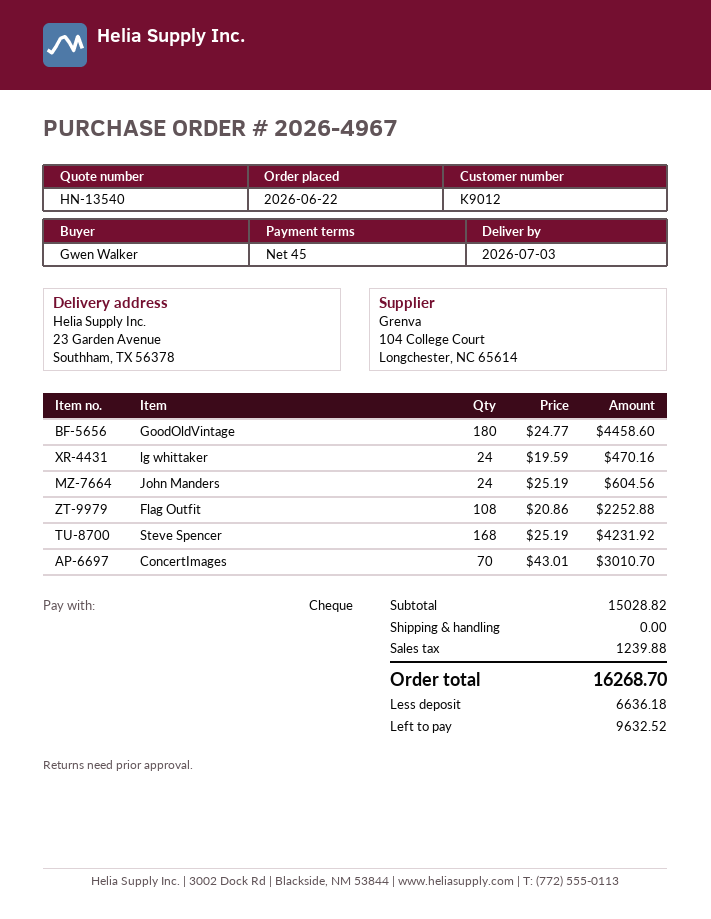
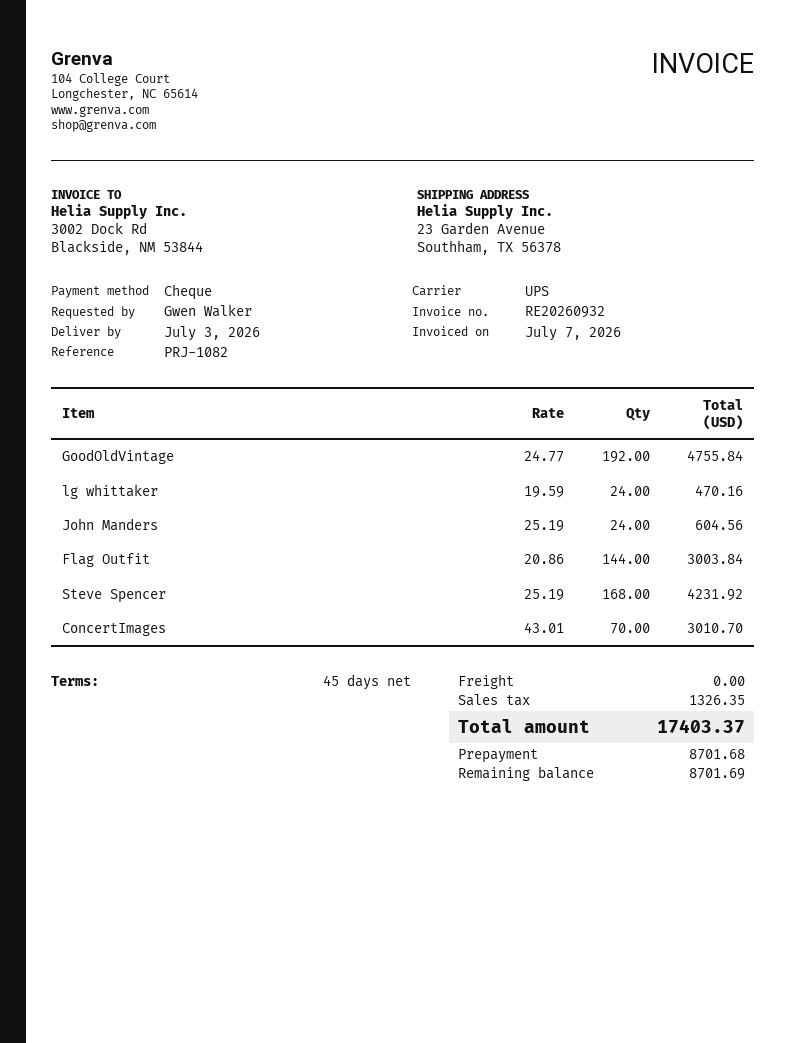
GoodOldVintage: 180 x 24.77 = 4458.60 -> 192 x 24.77 = 4755.84
Flag Outfit: 108 x 20.86 = 2252.88 -> 144 x 20.86 = 3003.84
tax: 1239.88 -> 1326.35
total: 16268.70 -> 17403.37
deposit: 6636.18 -> 8701.68
balance: 9632.52 -> 8701.69

